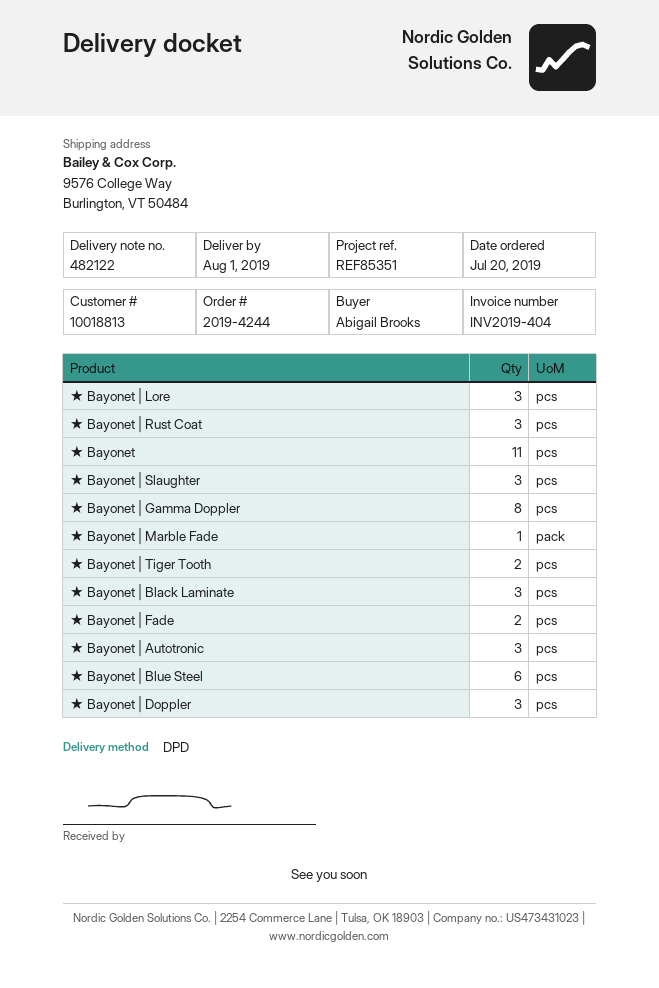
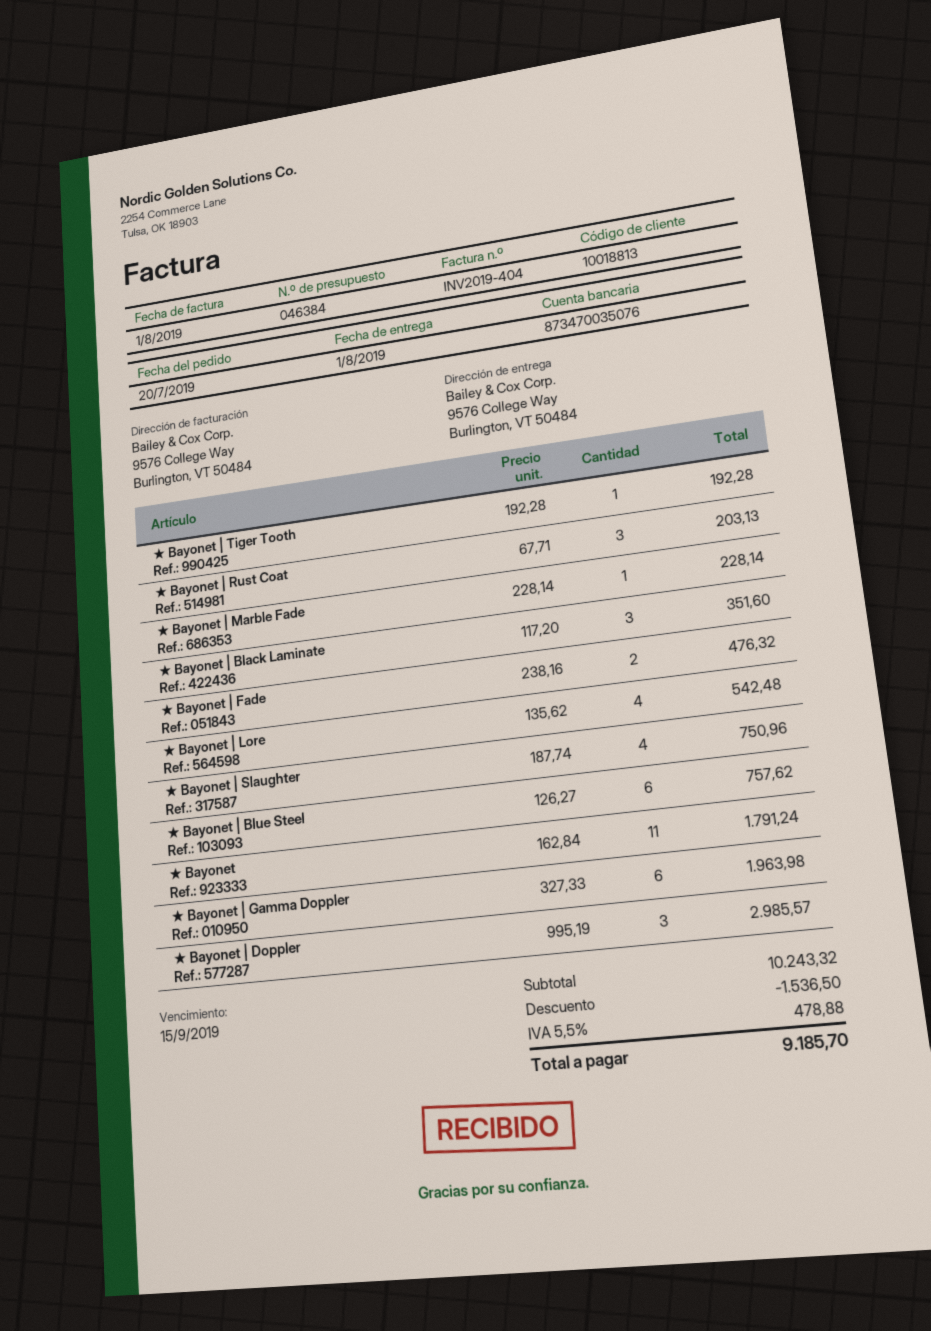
★ Bayonet | Lore: 3 -> 4
★ Bayonet | Slaughter: 3 -> 4
★ Bayonet | Gamma Doppler: 8 -> 6
★ Bayonet | Tiger Tooth: 2 -> 1
★ Bayonet | Autotronic: 3 -> none

